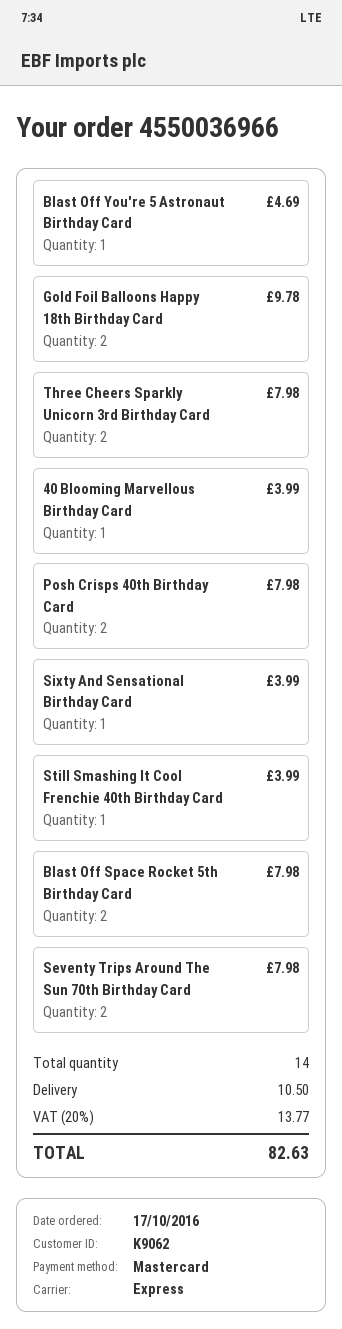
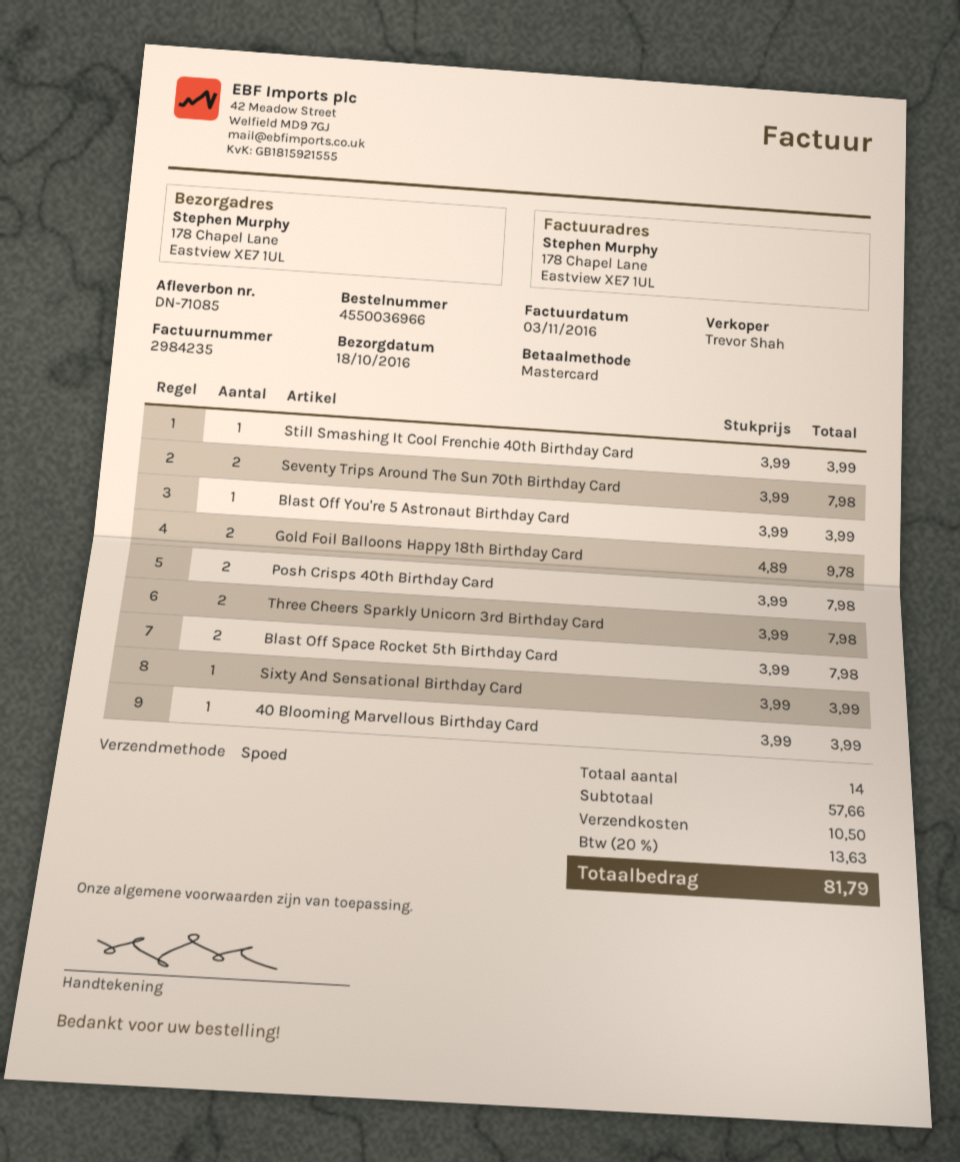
Blast Off You're 5 Astronaut Birthday Card: 1 for 4.69 -> 1 for 3.99
tax: 20% = 13.77 -> 20% = 13.63
total: 82.63 -> 81.79

